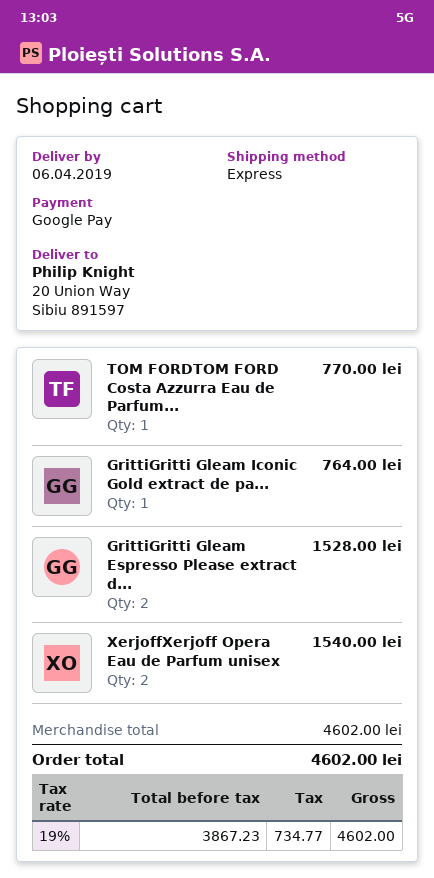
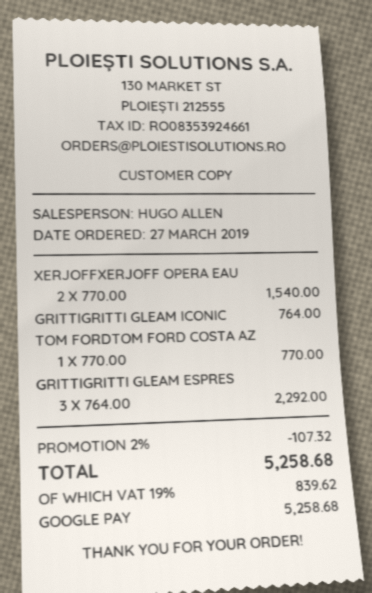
GrittiGritti Gleam Espresso Please extract d...: 2 for 1528.00 -> 3 for 2292.00
discount: none -> 2% = 107.32
tax: 19% = 734.77 -> 19% = 839.62
total: 4602.00 -> 5258.68

